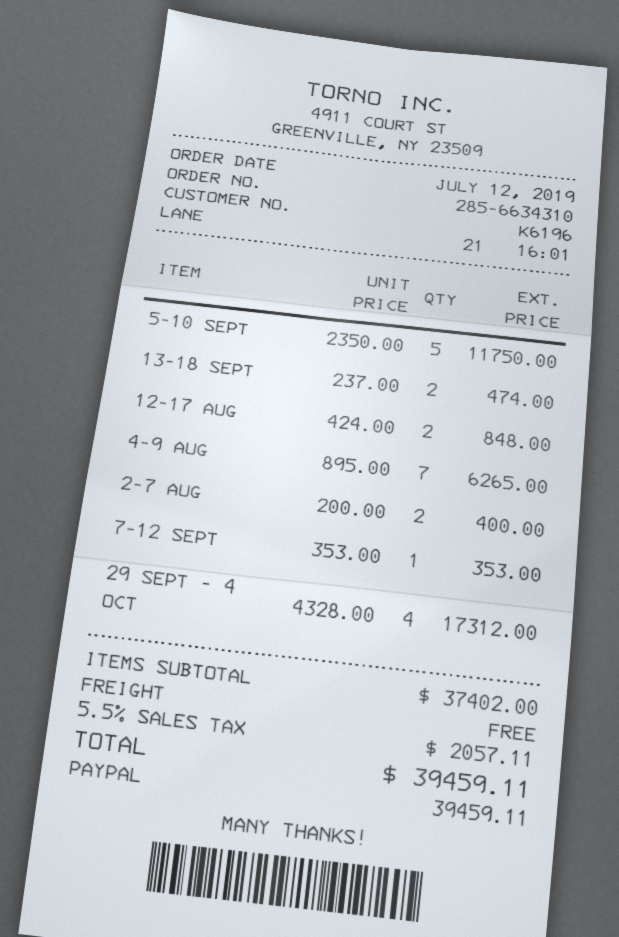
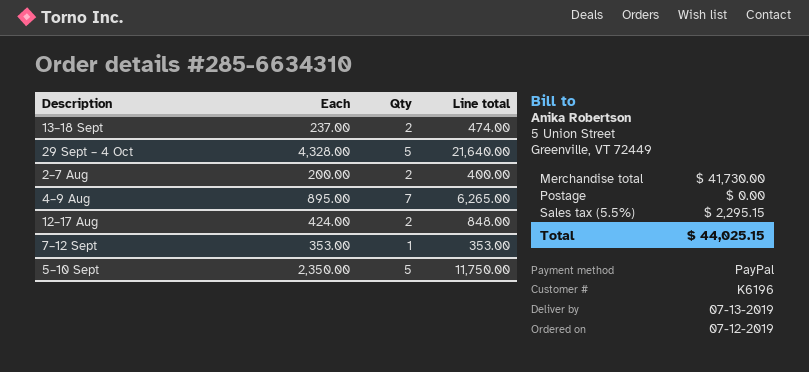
29 SEPT – 4 OCT: 4 x 4328.00 = 17312.00 -> 5 x 4328.00 = 21640.00
subtotal: 37402.00 -> 41730.00
tax: 5.5% = 2057.11 -> 5.5% = 2295.15
total: 39459.11 -> 44025.15

